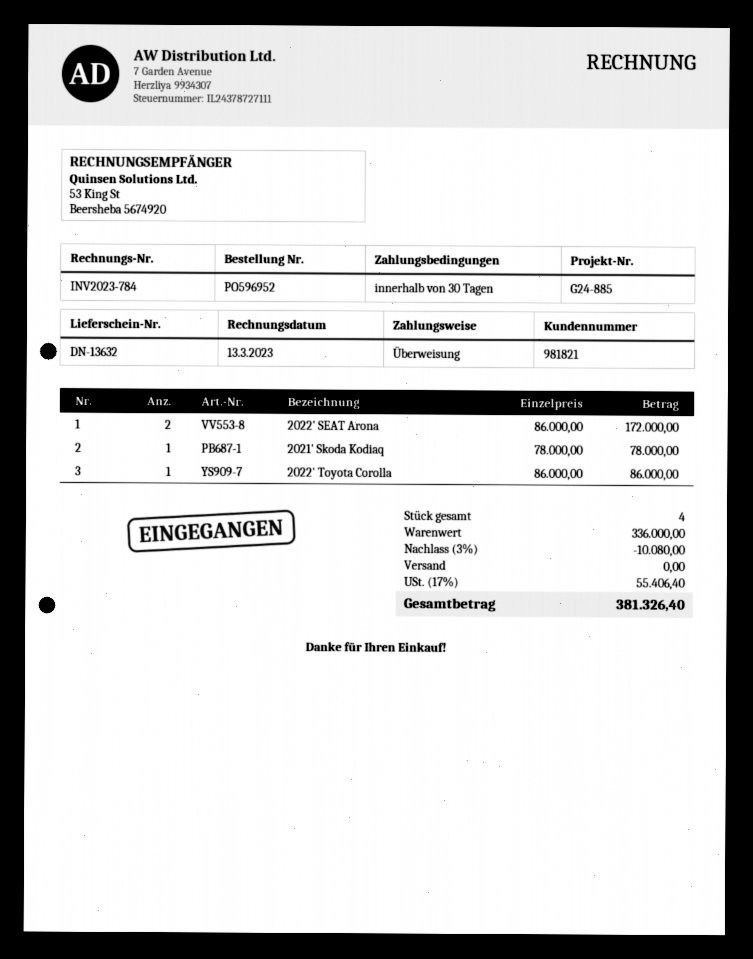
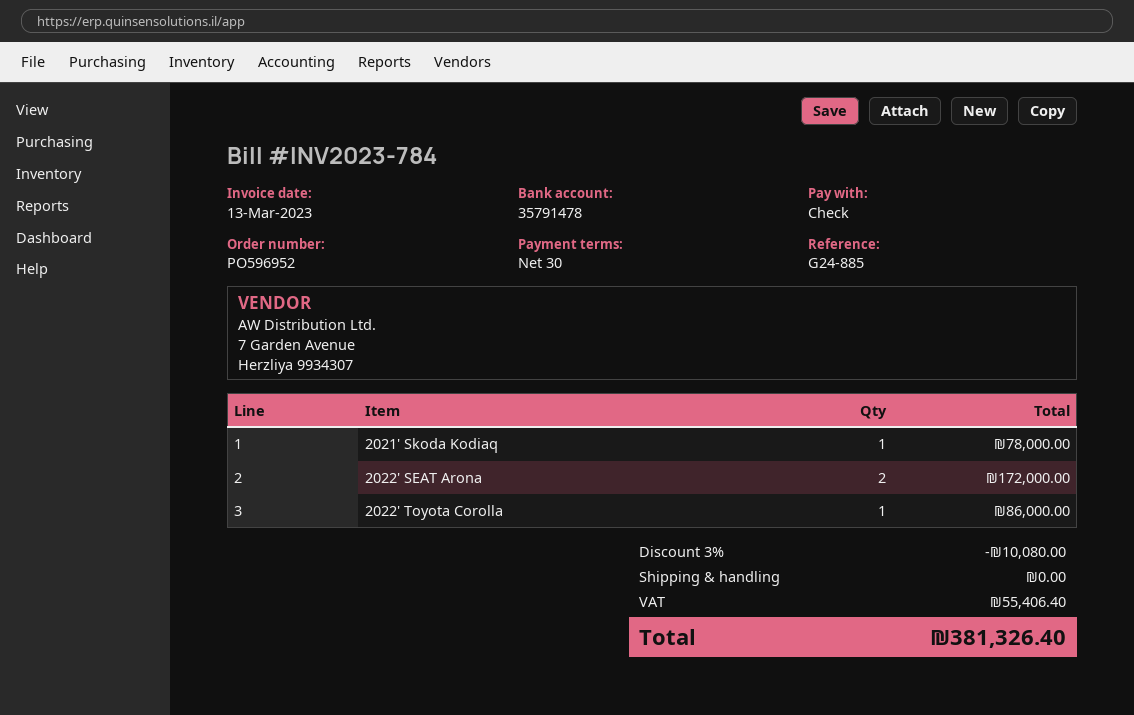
payment method: bank transfer -> cheque

